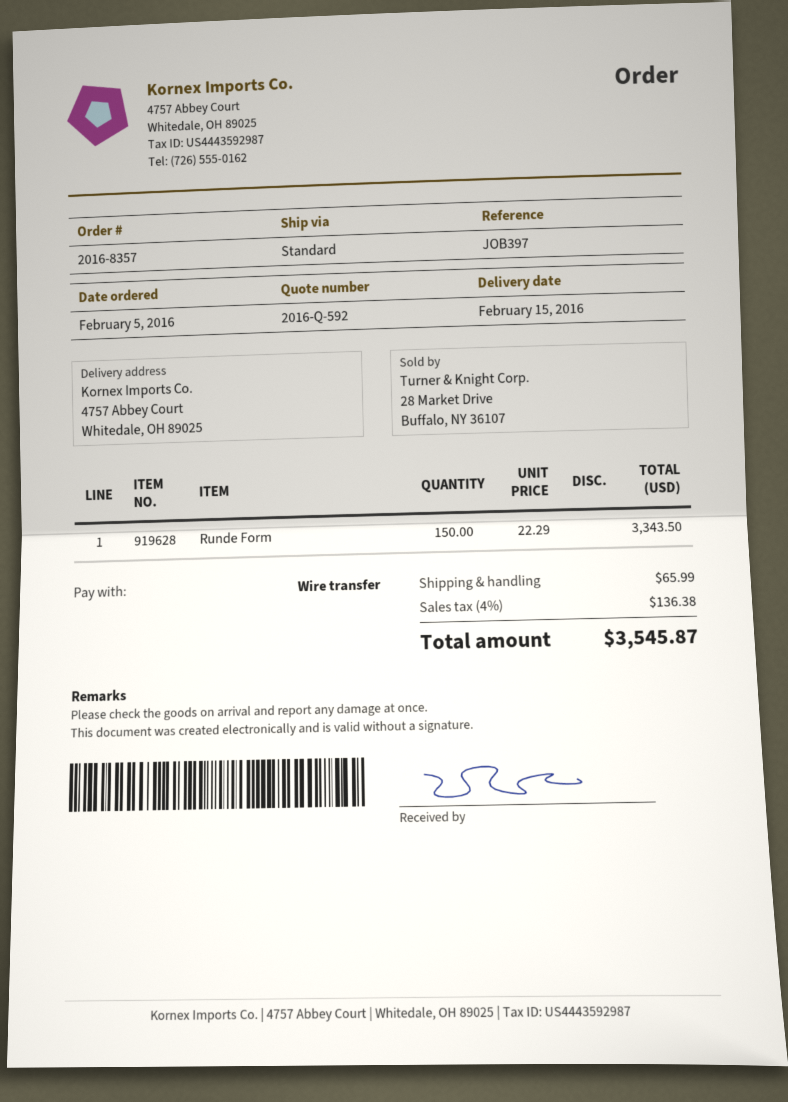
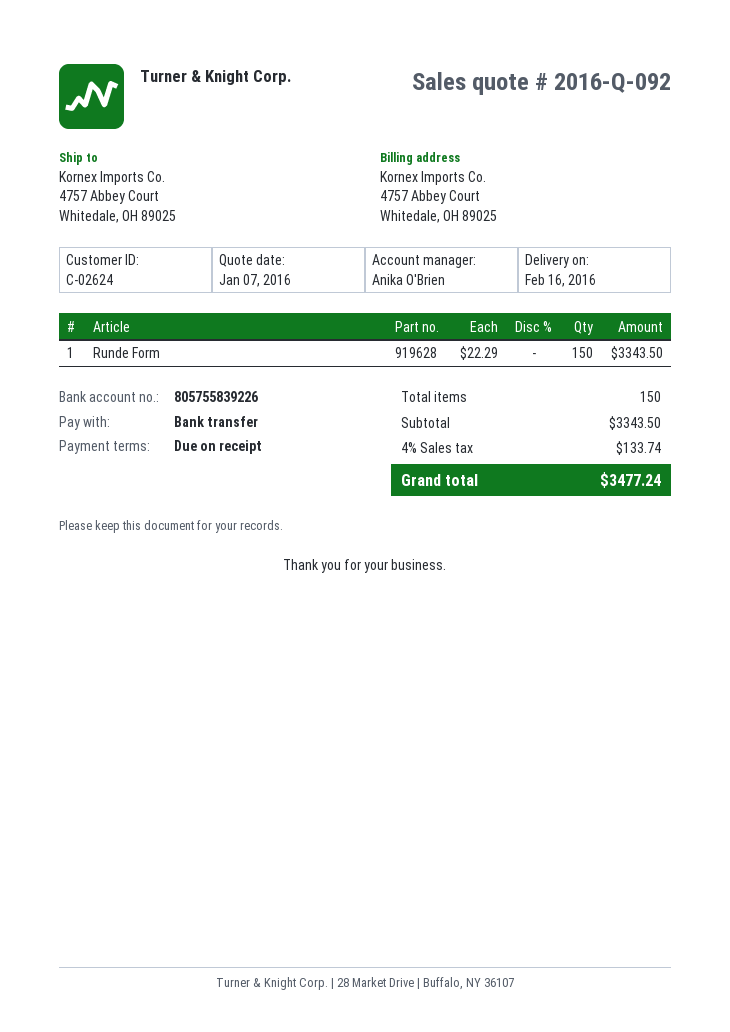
quote number: 2016-Q-592 -> 2016-Q-092
delivery date: 2016-02-15 -> 2016-02-16
shipping: 65.99 -> none
tax: 4% = 136.38 -> 4% = 133.74
total: 3545.87 -> 3477.24

